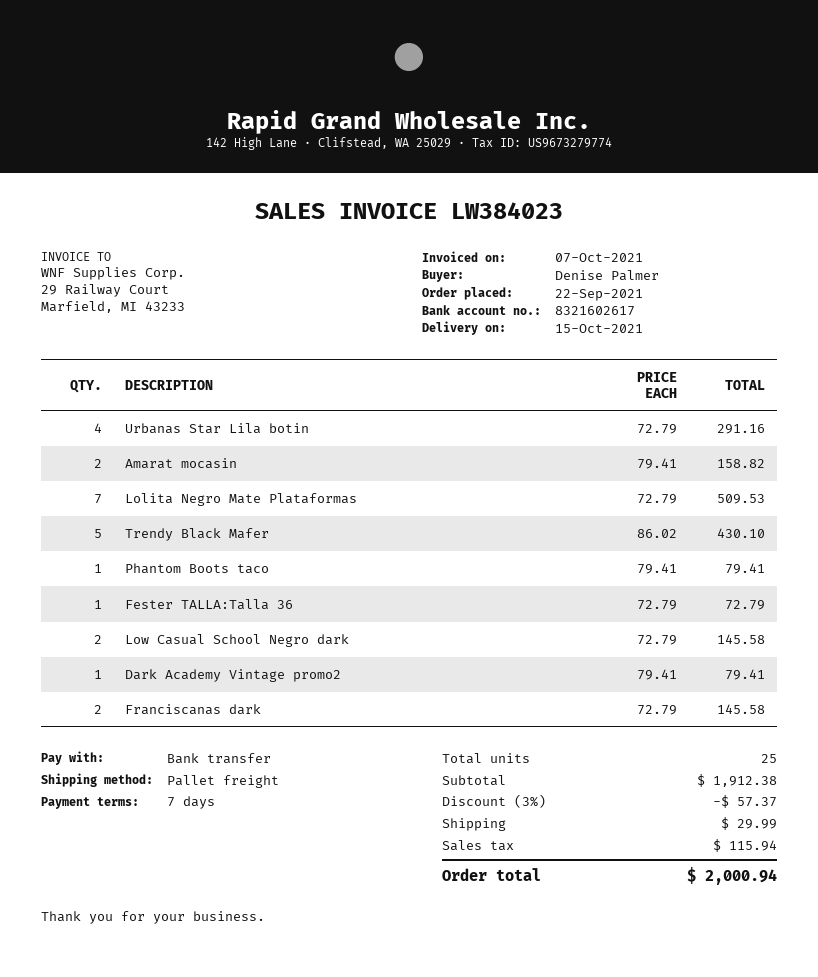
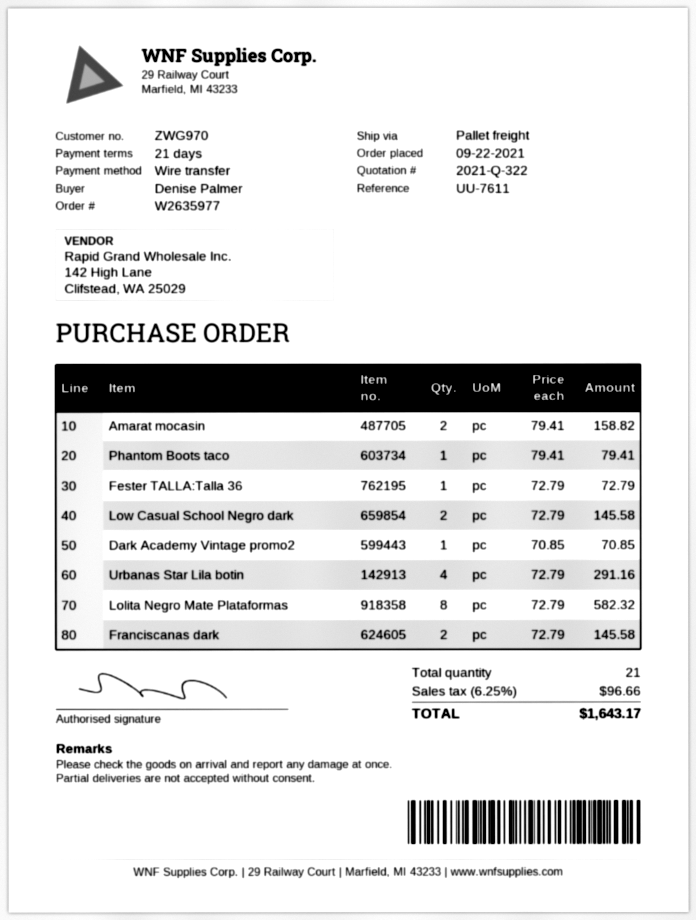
payment terms: 7 days -> 21 days
Lolita Negro Mate Plataformas: 7 x 72.79 = 509.53 -> 8 x 72.79 = 582.32
Trendy Black Mafer: 5 x 86.02 = 430.10 -> none
Dark Academy Vintage promo2: 1 x 79.41 = 79.41 -> 1 x 70.85 = 70.85
total quantity: 25 -> 21
discount: 3% = 57.37 -> none
shipping: 29.99 -> none
tax: 115.94 -> 96.66
total: 2000.94 -> 1643.17

